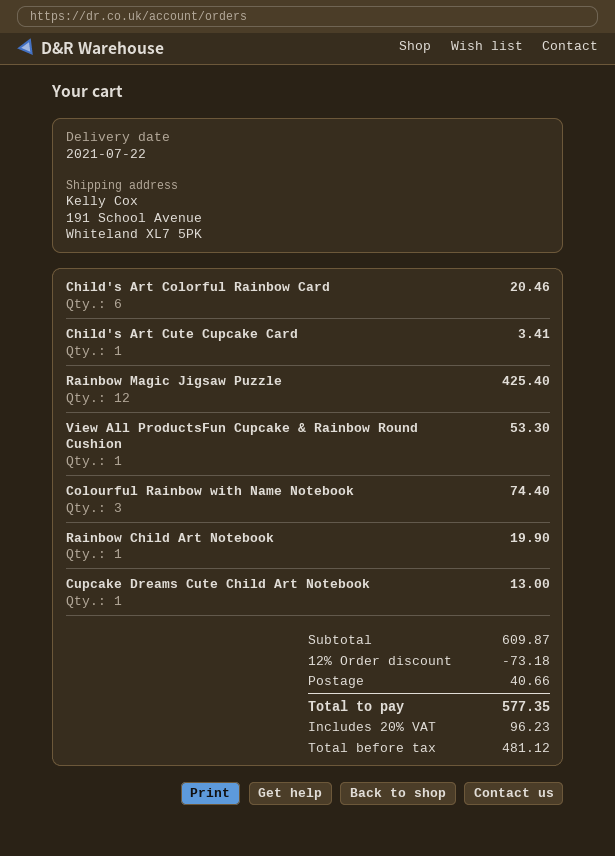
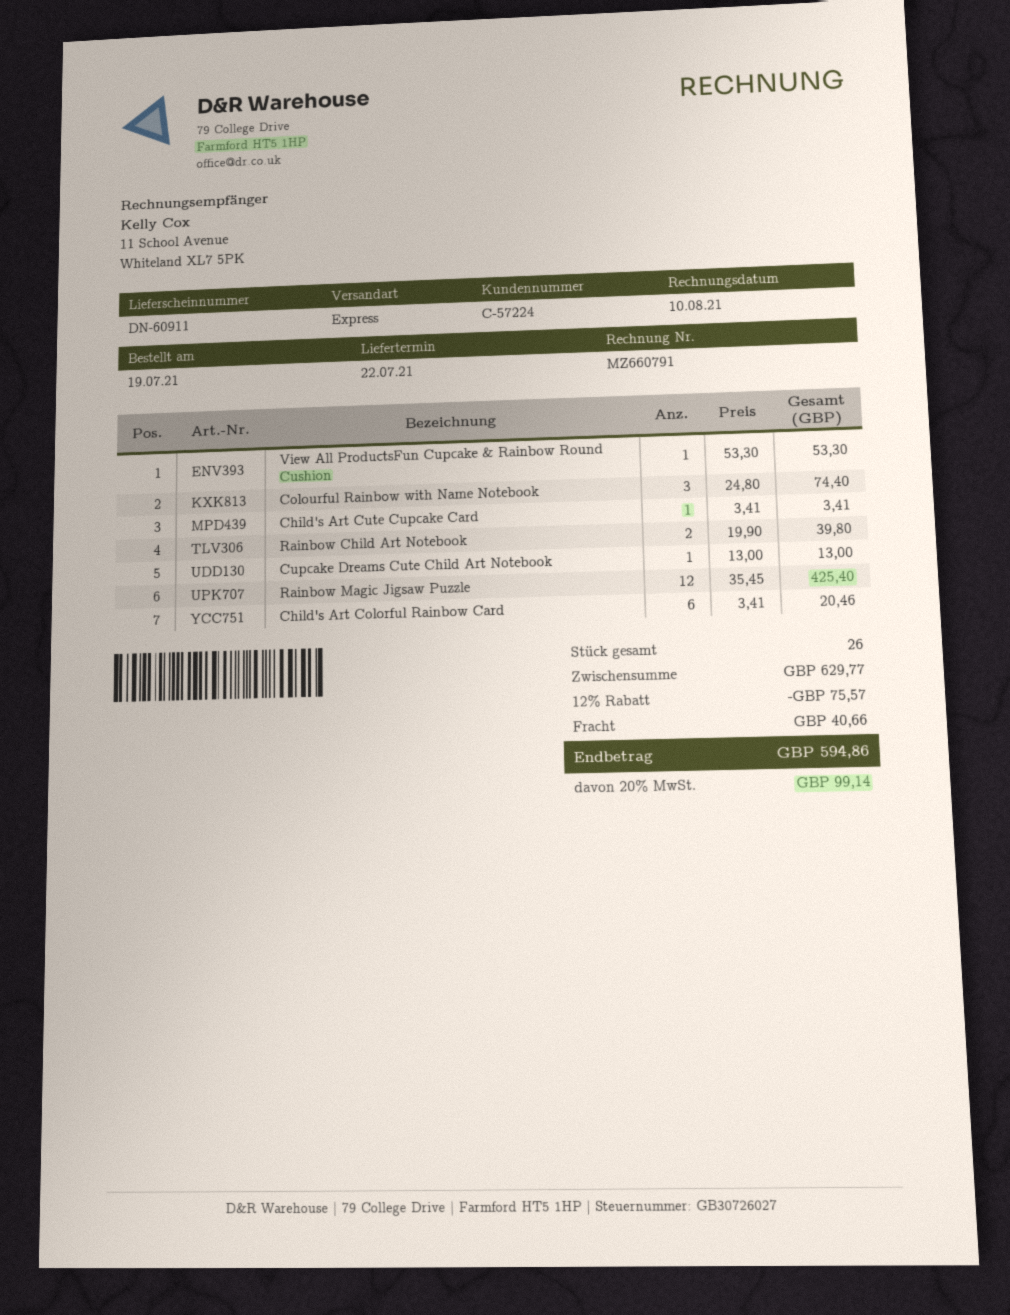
Rainbow Child Art Notebook: 1 for 19.90 -> 2 for 39.80
subtotal: 609.87 -> 629.77
discount: 12% = 73.18 -> 12% = 75.57
tax: 20% = 96.23 -> 20% = 99.14
total: 577.35 -> 594.86

